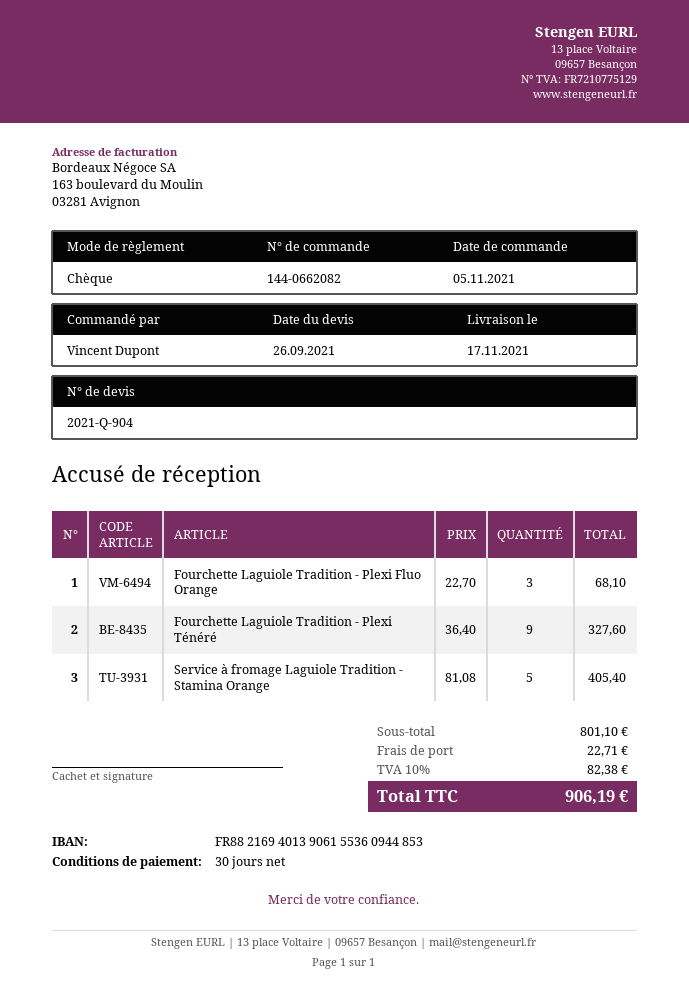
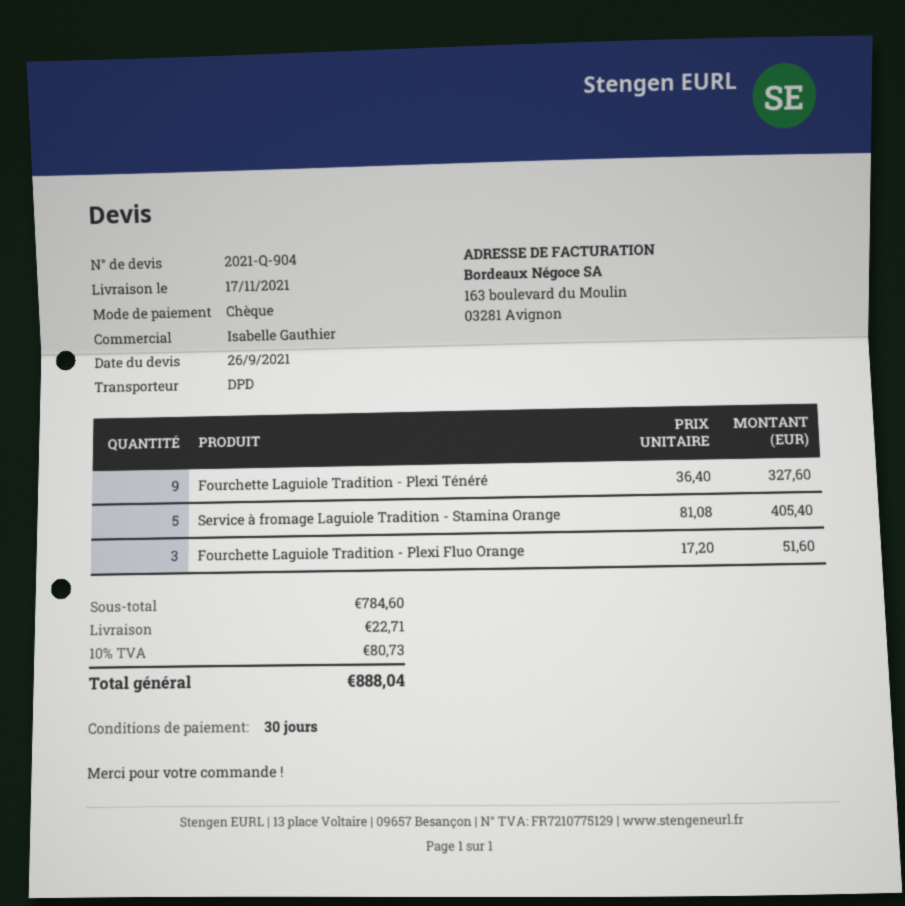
Fourchette Laguiole Tradition - Plexi Fluo Orange: 3 x 22.70 = 68.10 -> 3 x 17.20 = 51.60
subtotal: 801.10 -> 784.60
tax: 10% = 82.38 -> 10% = 80.73
total: 906.19 -> 888.04

